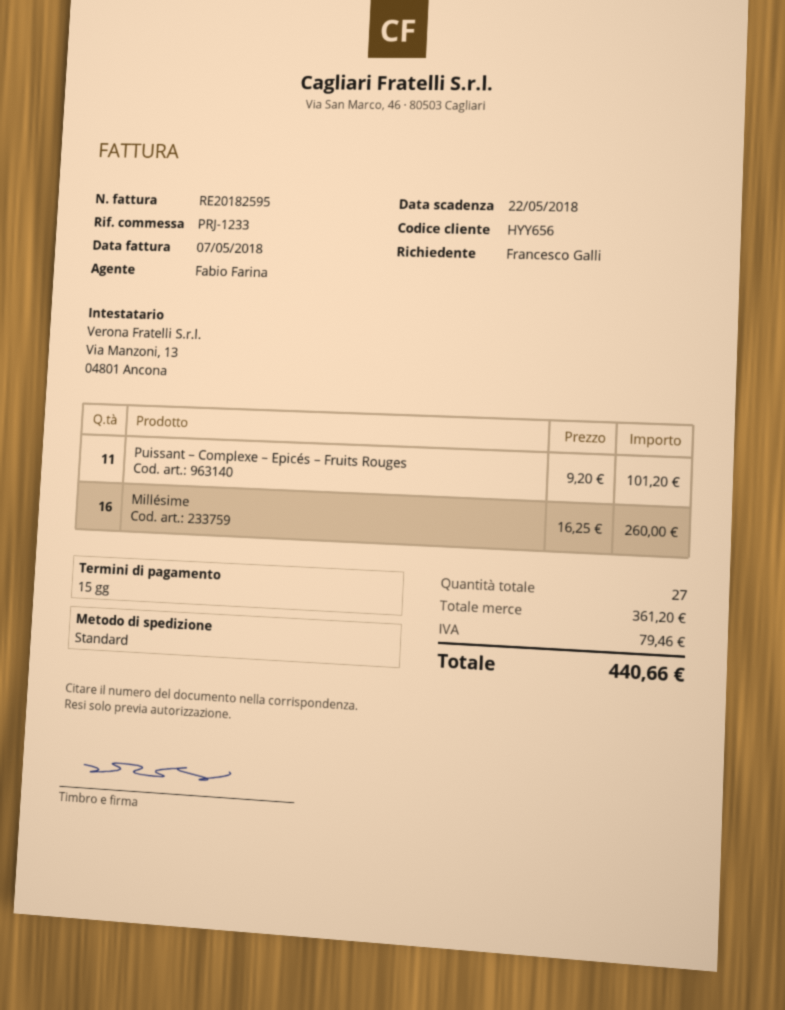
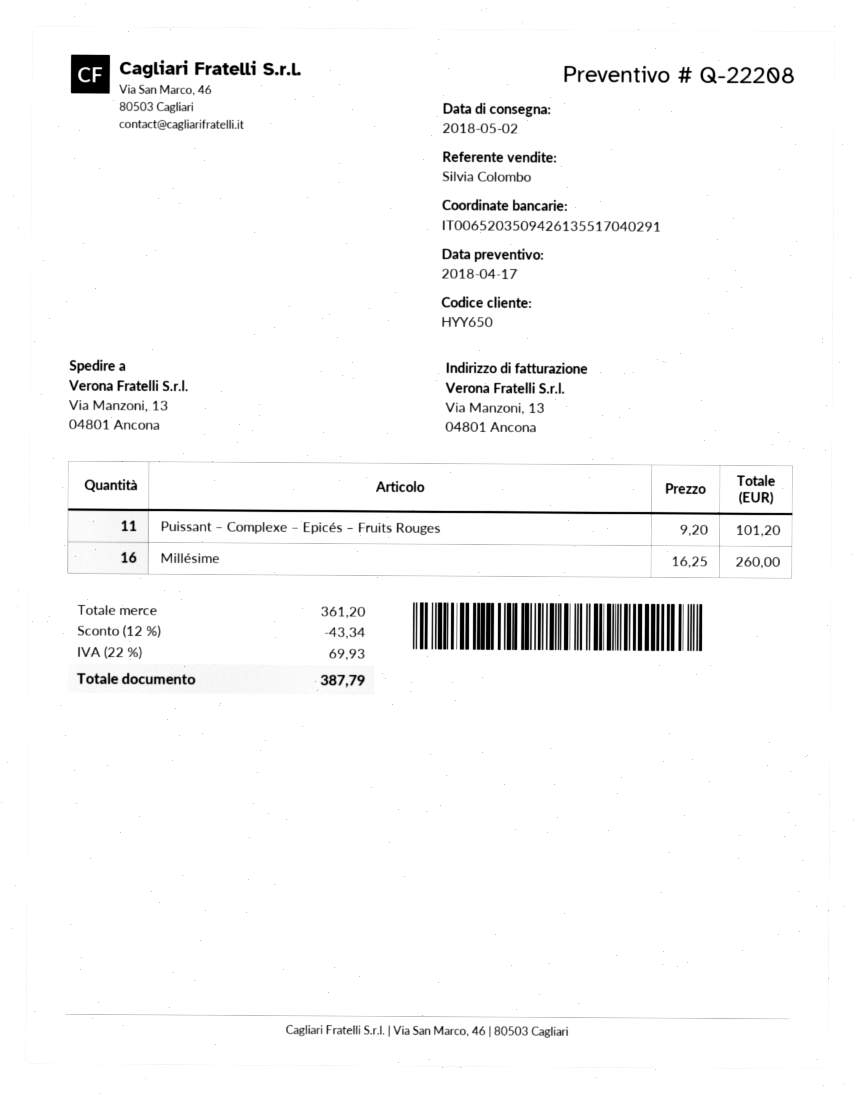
customer number: HYY656 -> HYY650
sales rep: Fabio Farina -> Silvia Colombo
discount: none -> 12% = 43.34
tax: 79.46 -> 69.93
total: 440.66 -> 387.79

